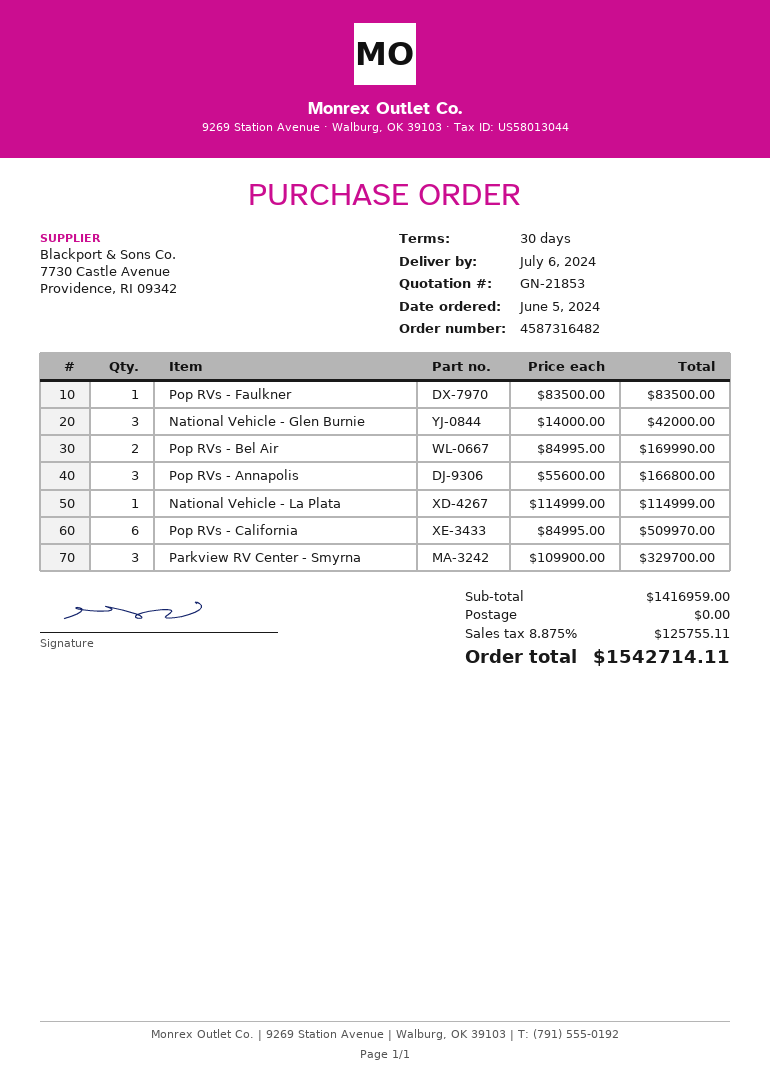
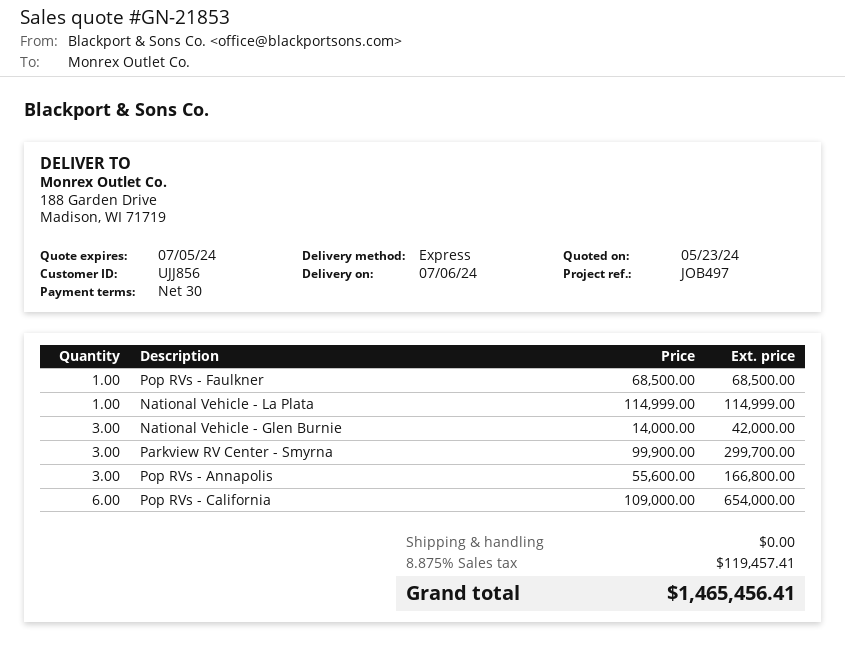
Pop RVs - Faulkner: 1 x 83500.00 = 83500.00 -> 1 x 68500.00 = 68500.00
Pop RVs - Bel Air: 2 x 84995.00 = 169990.00 -> none
Pop RVs - California: 6 x 84995.00 = 509970.00 -> 6 x 109000.00 = 654000.00
Parkview RV Center - Smyrna: 3 x 109900.00 = 329700.00 -> 3 x 99900.00 = 299700.00
tax: 8.875% = 125755.11 -> 8.875% = 119457.41
total: 1542714.11 -> 1465456.41

